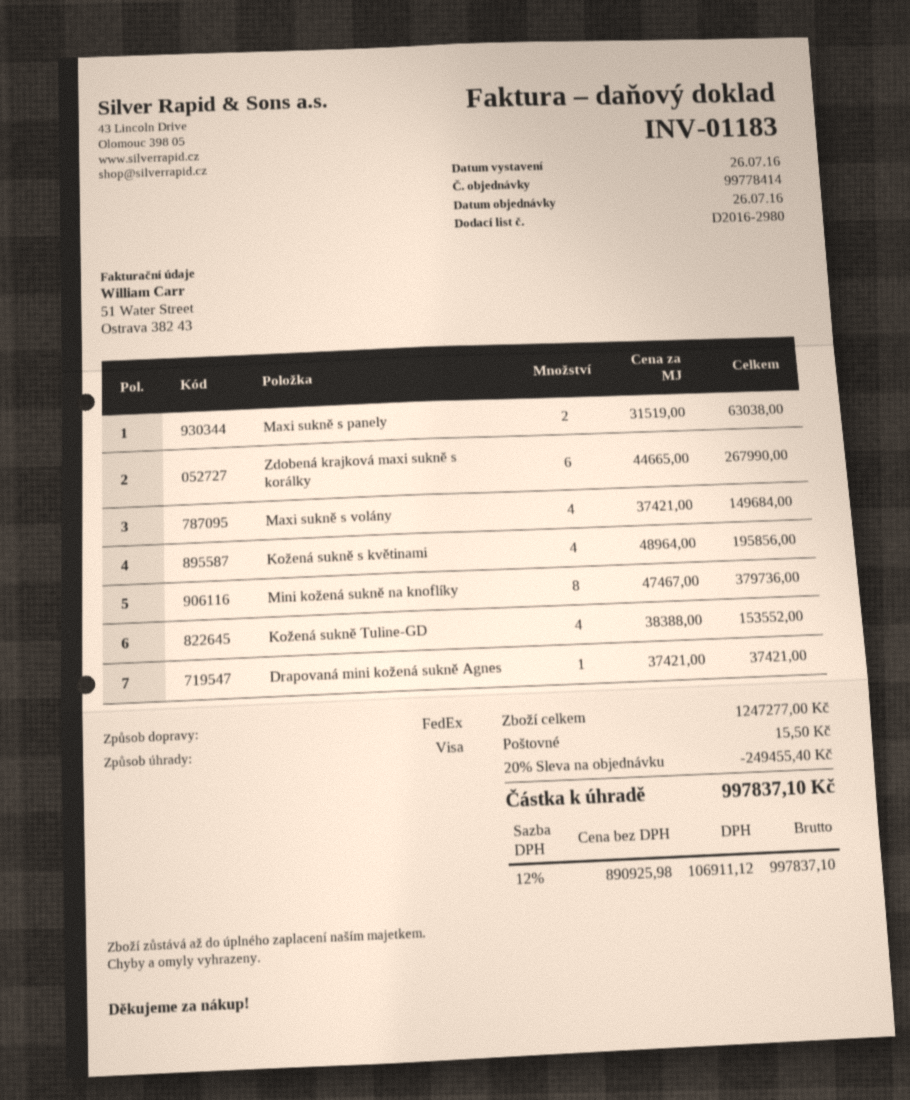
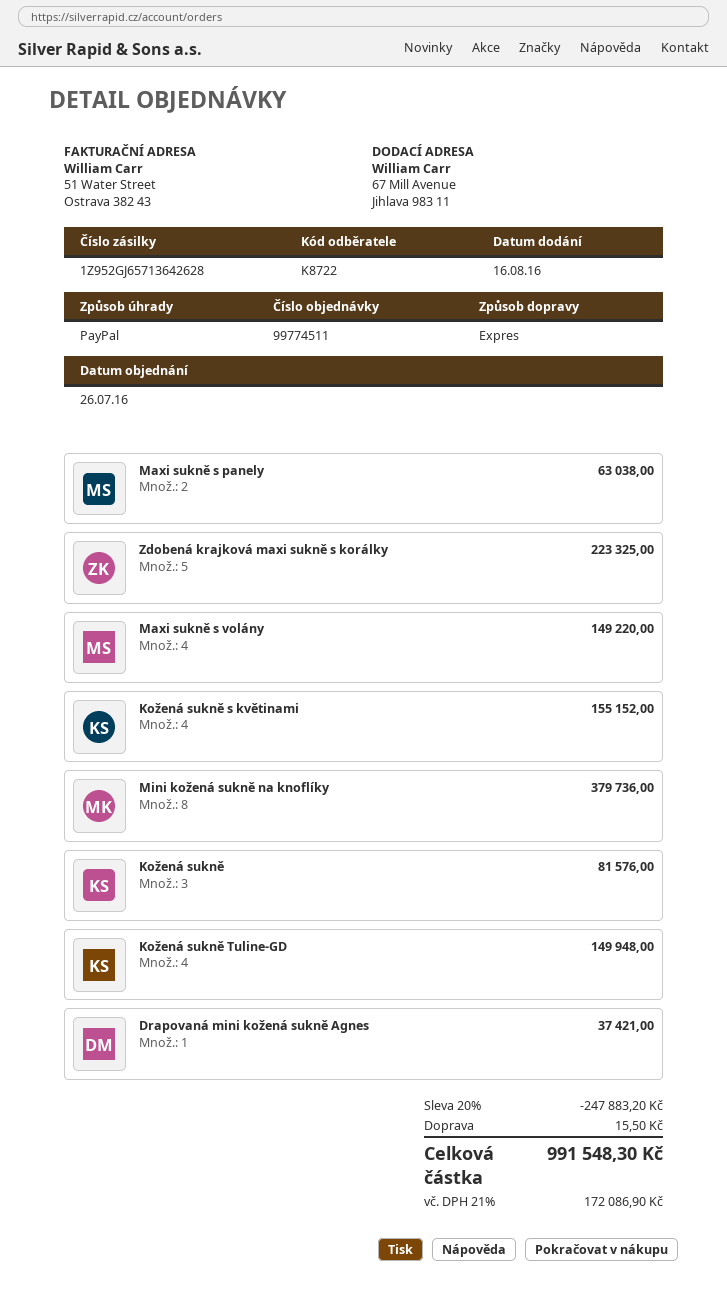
order number: 99778414 -> 99774511
payment method: Visa -> PayPal
shipping method: FedEx -> express
Zdobená krajková maxi sukně s korálky: 6 for 267990.00 -> 5 for 223325.00
Maxi sukně s volány: 4 for 149684.00 -> 4 for 149220.00
Kožená sukně s květinami: 4 for 195856.00 -> 4 for 155152.00
Kožená sukně Tuline-GD: 4 for 153552.00 -> 4 for 149948.00
Kožená sukně: none -> 3 for 81576.00
discount: 20% = 249455.40 -> 20% = 247883.20
tax: 12% = 106911.12 -> 21% = 172086.90
total: 997837.10 -> 991548.30

